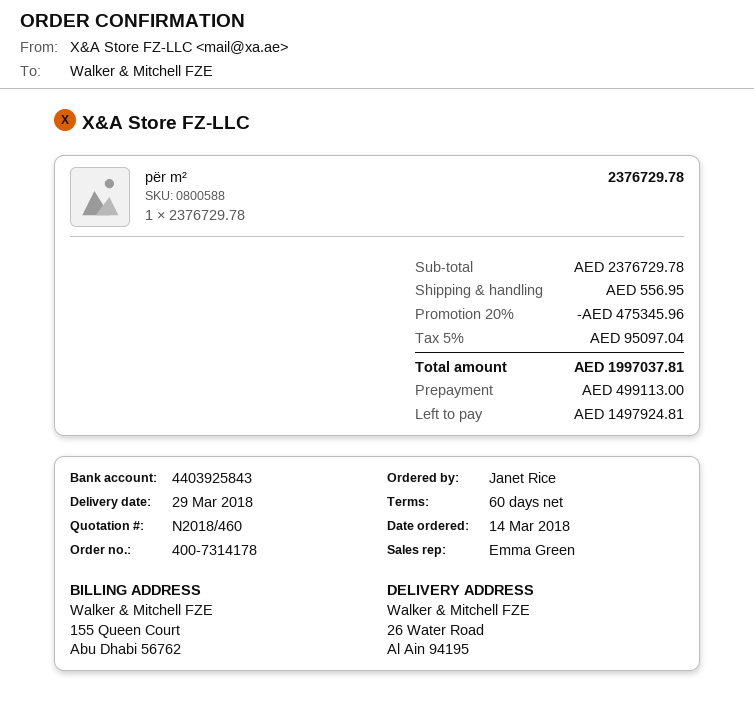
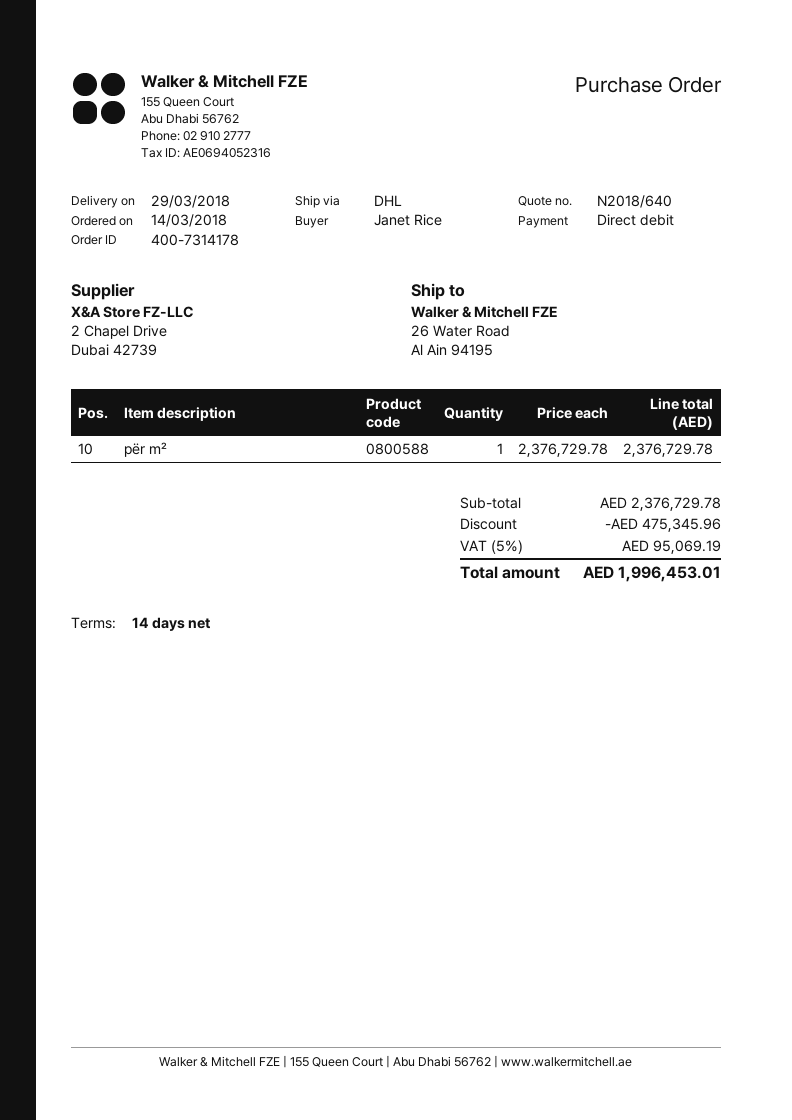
quote number: N2018/460 -> N2018/640
payment terms: 60 days -> 14 days
shipping: 556.95 -> none
tax: 5% = 95097.04 -> 5% = 95069.19
total: 1997037.81 -> 1996453.01

